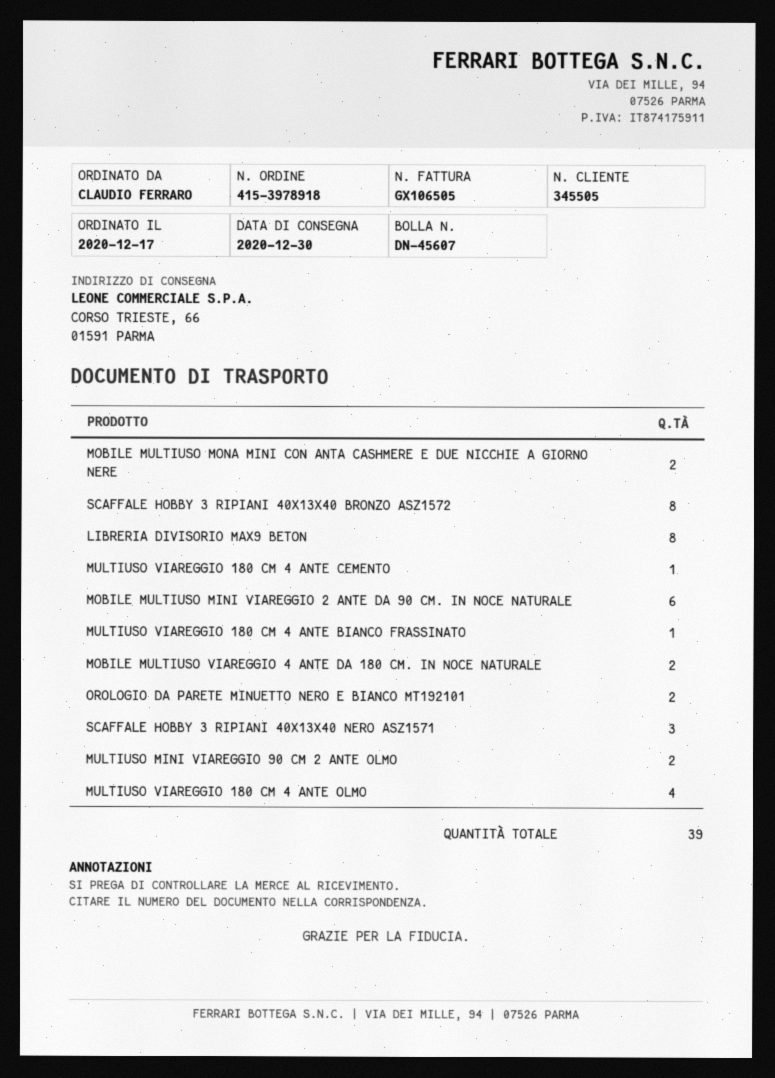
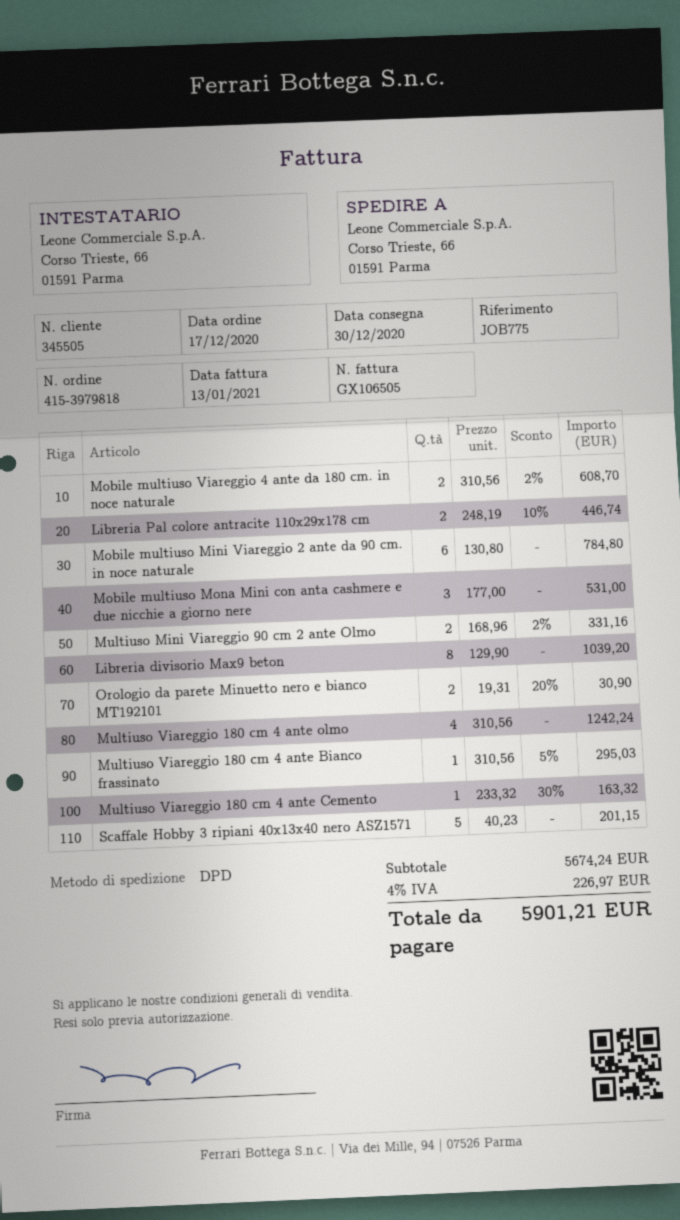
order number: 415-3978918 -> 415-3979818
MOBILE MULTIUSO MONA MINI CON ANTA CASHMERE E DUE NICCHIE A GIORNO NERE: 2 -> 3
SCAFFALE HOBBY 3 RIPIANI 40X13X40 BRONZO ASZ1572: 8 -> none
SCAFFALE HOBBY 3 RIPIANI 40X13X40 NERO ASZ1571: 3 -> 5
Libreria Pal colore antracite 110x29x178 cm: none -> 2

